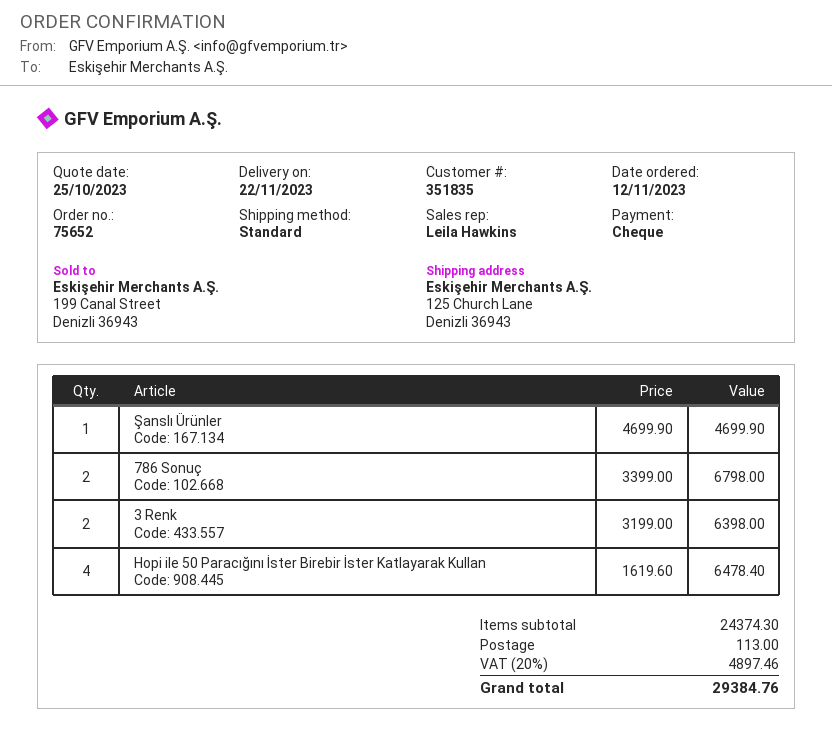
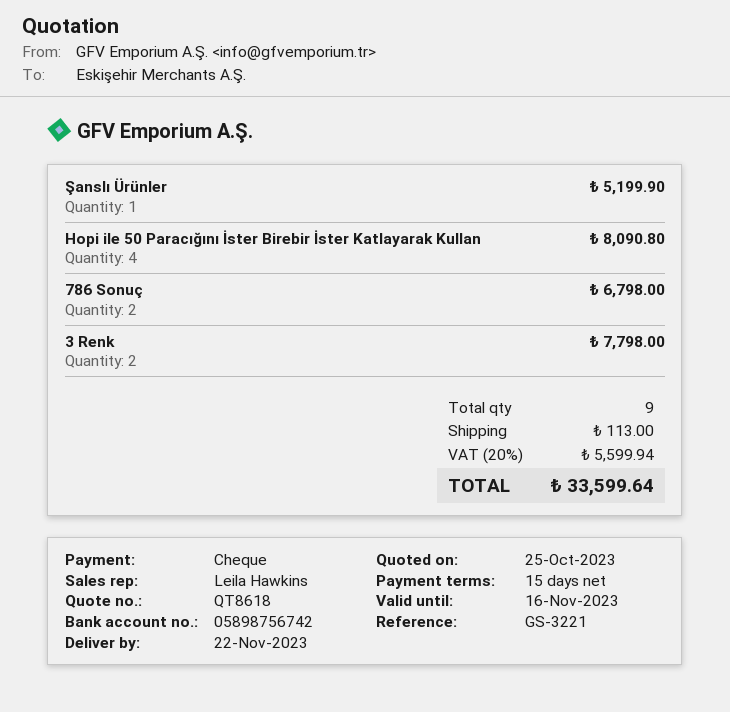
Şanslı Ürünler: 1 for 4699.90 -> 1 for 5199.90
3 Renk: 2 for 6398.00 -> 2 for 7798.00
Hopi ile 50 Paracığını İster Birebir İster Katlayarak Kullan: 4 for 6478.40 -> 4 for 8090.80
tax: 20% = 4897.46 -> 20% = 5599.94
total: 29384.76 -> 33599.64

